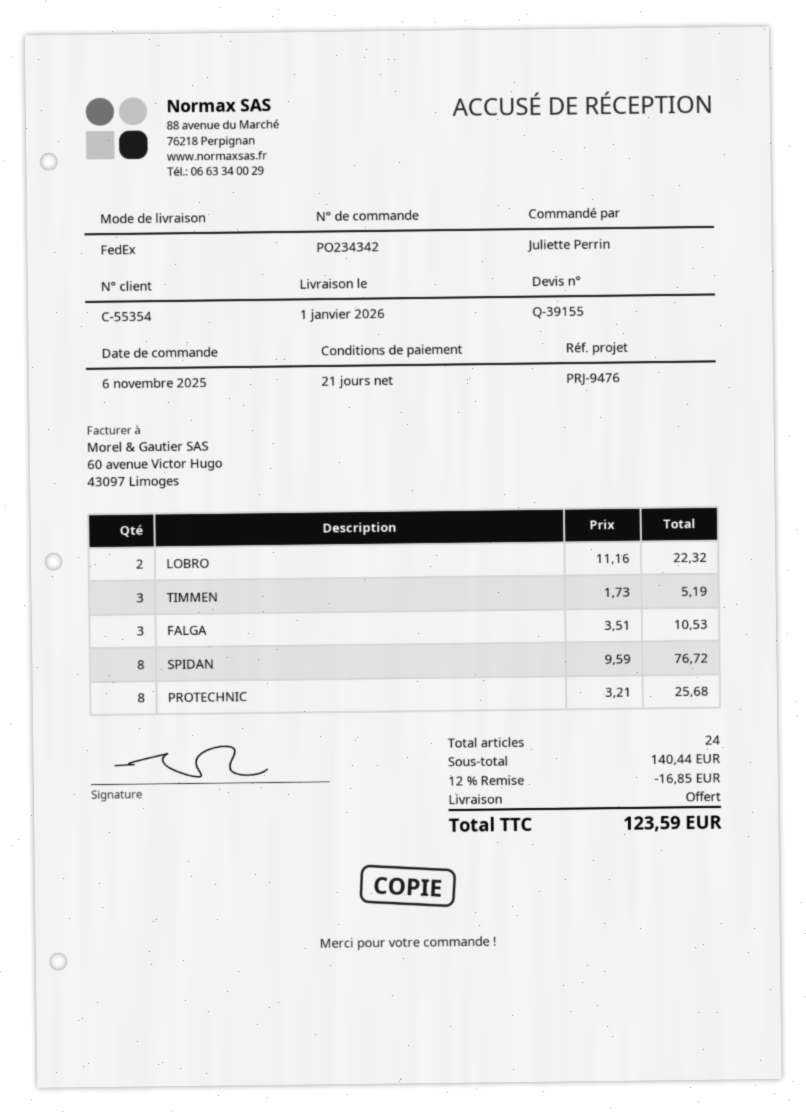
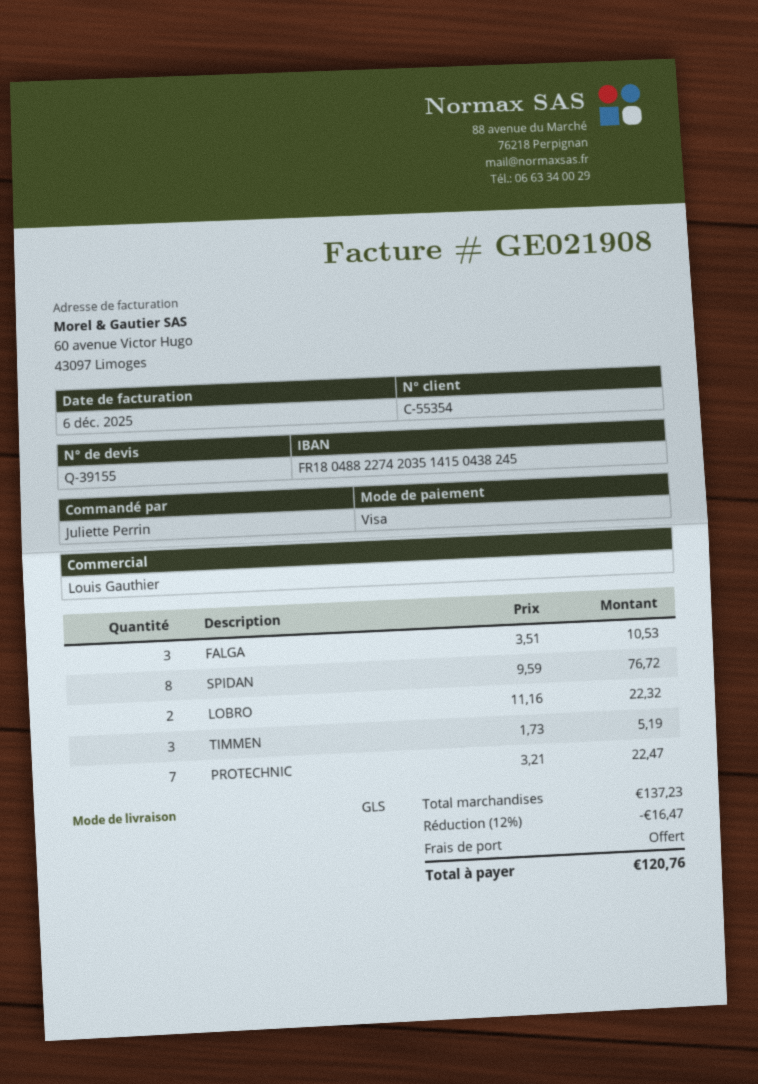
shipping method: FedEx -> GLS
PROTECHNIC: 8 x 3.21 = 25.68 -> 7 x 3.21 = 22.47
subtotal: 140.44 -> 137.23
discount: 12% = 16.85 -> 12% = 16.47
total: 123.59 -> 120.76

